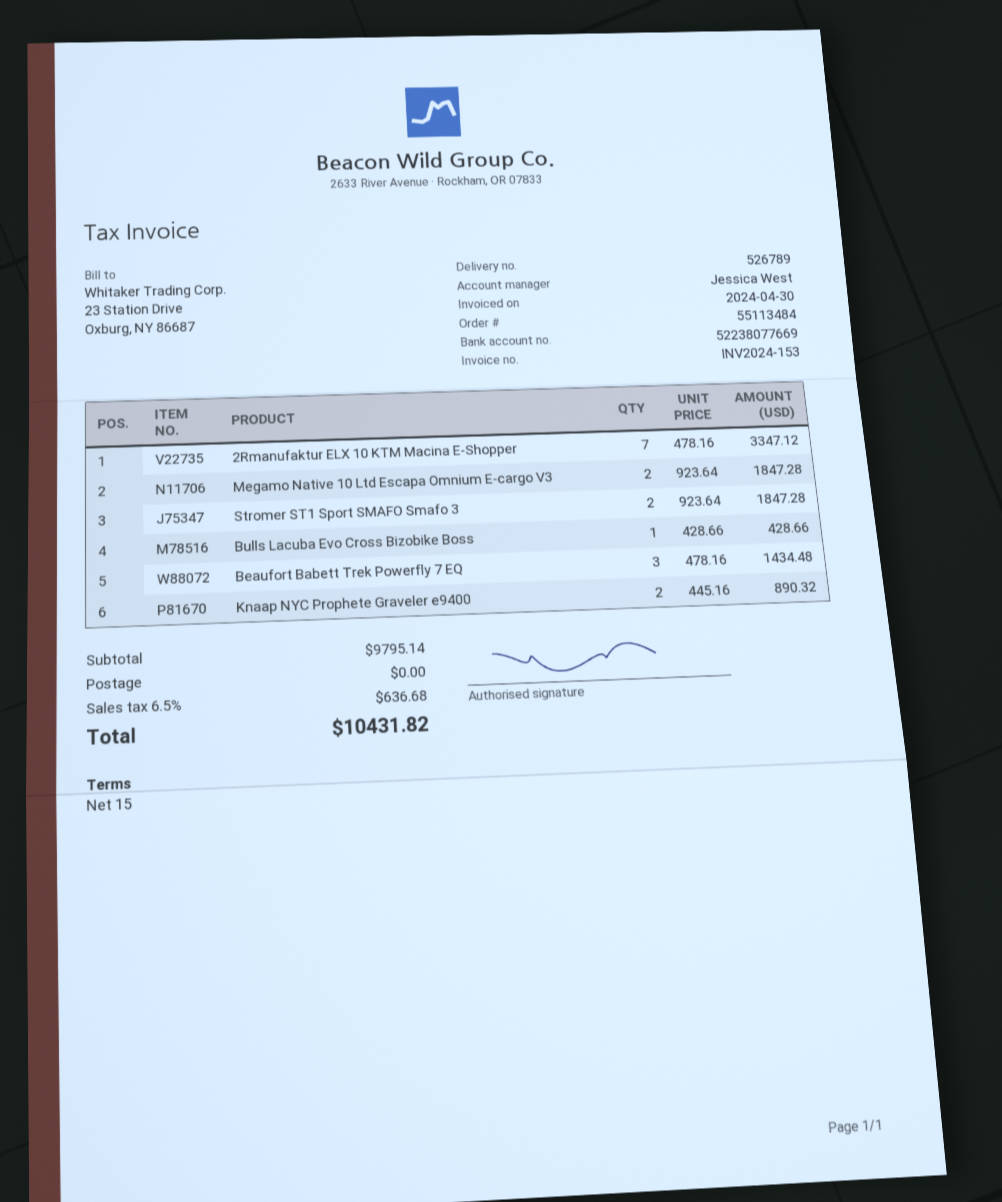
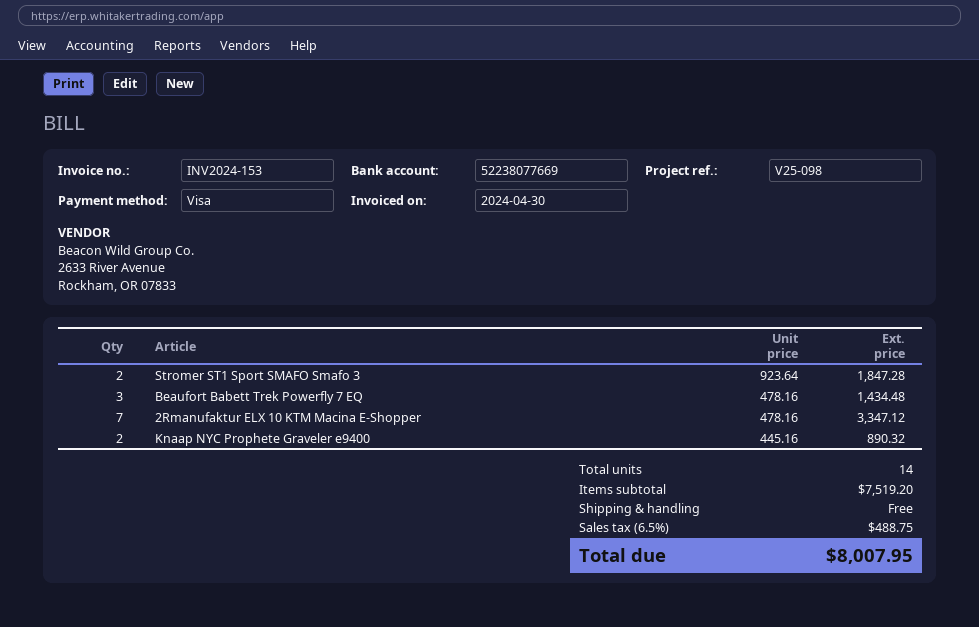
Megamo Native 10 Ltd Escapa Omnium E-cargo V3: 2 x 923.64 = 1847.28 -> none
Bulls Lacuba Evo Cross Bizobike Boss: 1 x 428.66 = 428.66 -> none
subtotal: 9795.14 -> 7519.20
tax: 6.5% = 636.68 -> 6.5% = 488.75
total: 10431.82 -> 8007.95

